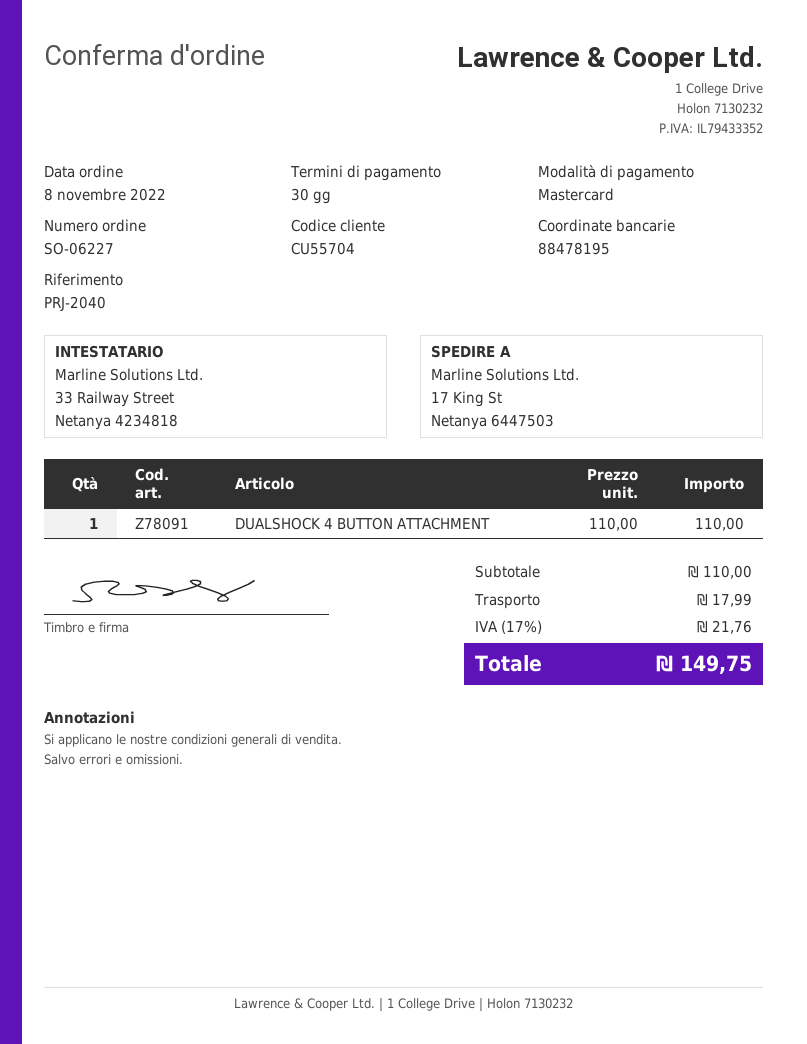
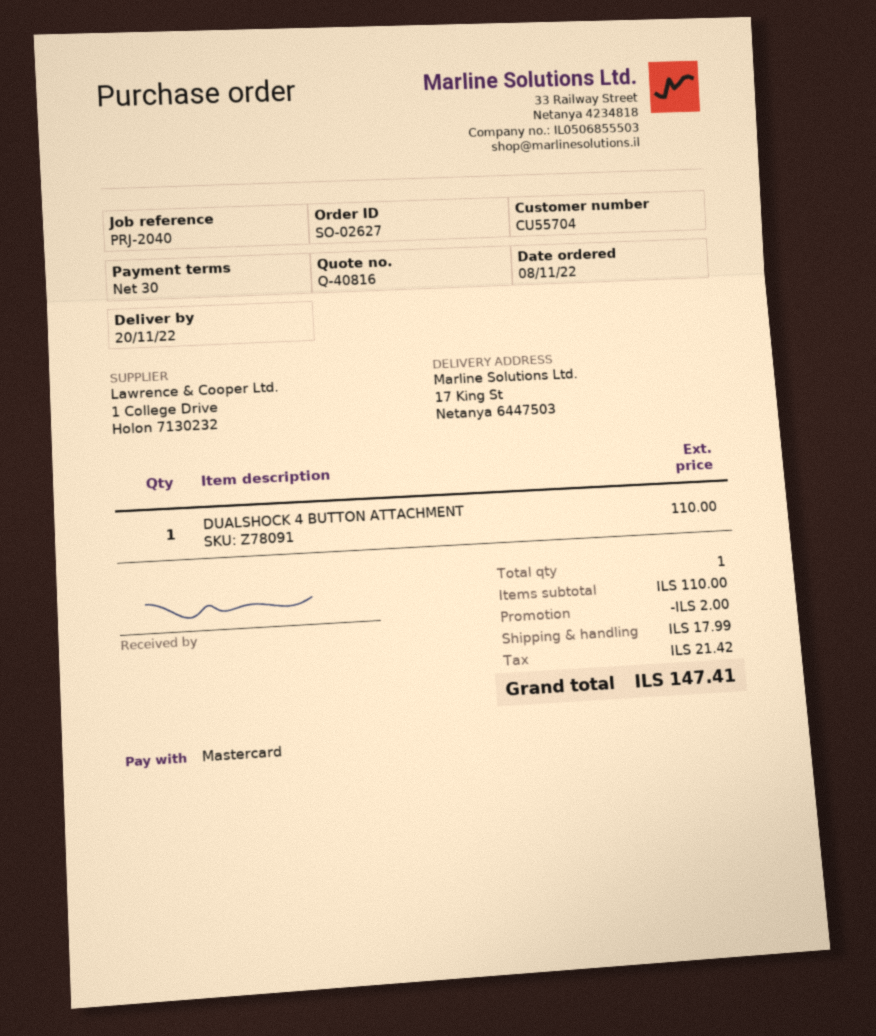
order number: SO-06227 -> SO-02627
discount: none -> 2.00
tax: 21.76 -> 21.42
total: 149.75 -> 147.41

